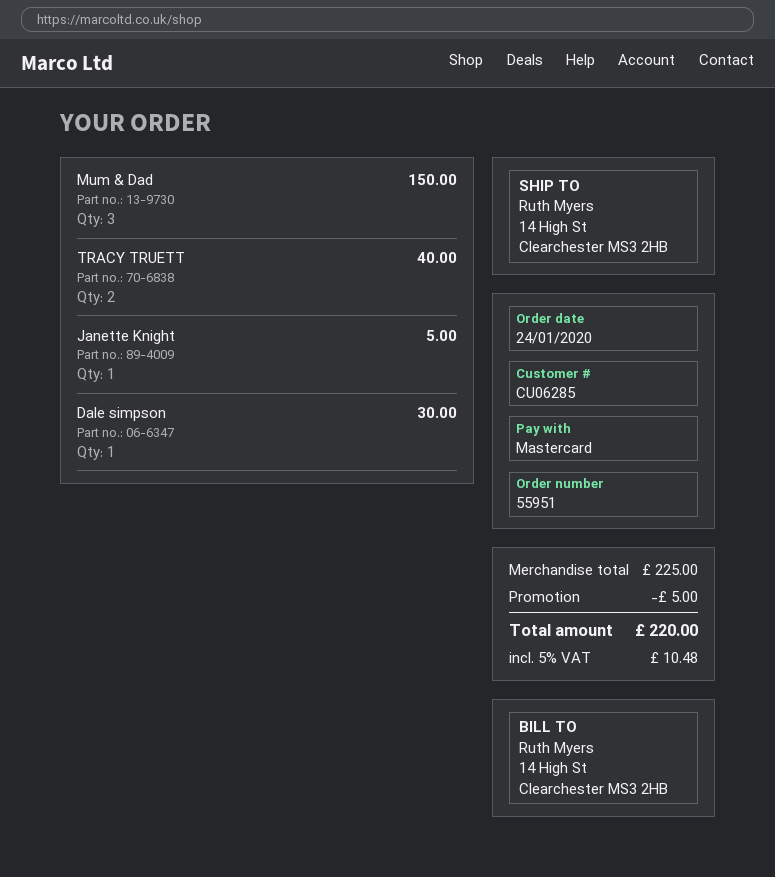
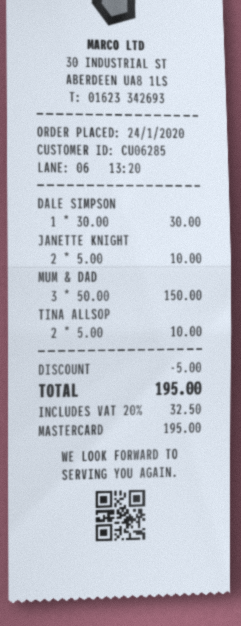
TRACY TRUETT: 2 for 40.00 -> none
Janette Knight: 1 for 5.00 -> 2 for 10.00
TINA ALLSOP: none -> 2 for 10.00
tax: 5% = 10.48 -> 20% = 32.50
total: 220.00 -> 195.00

